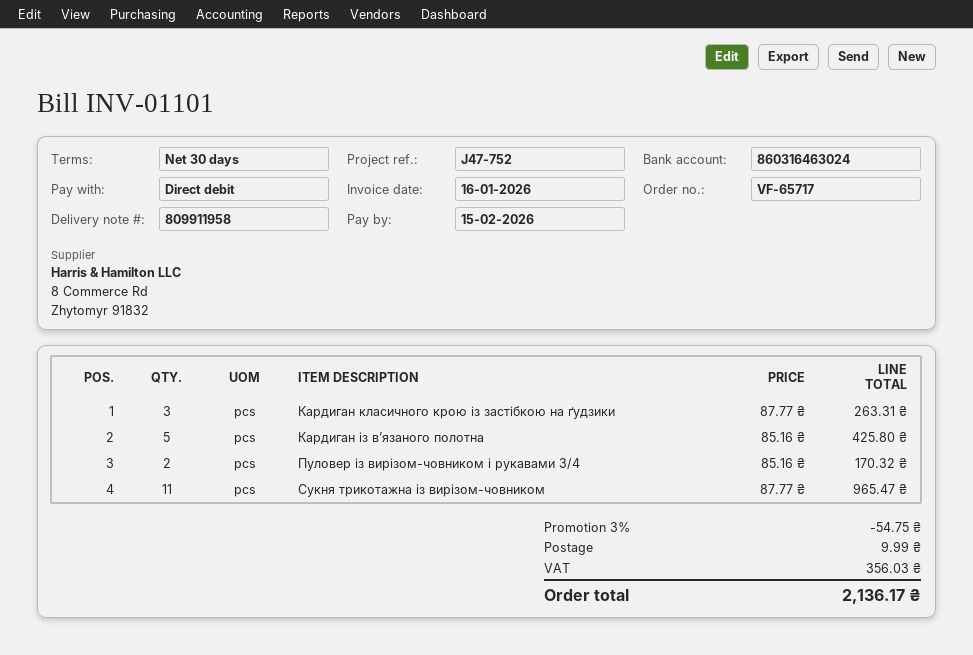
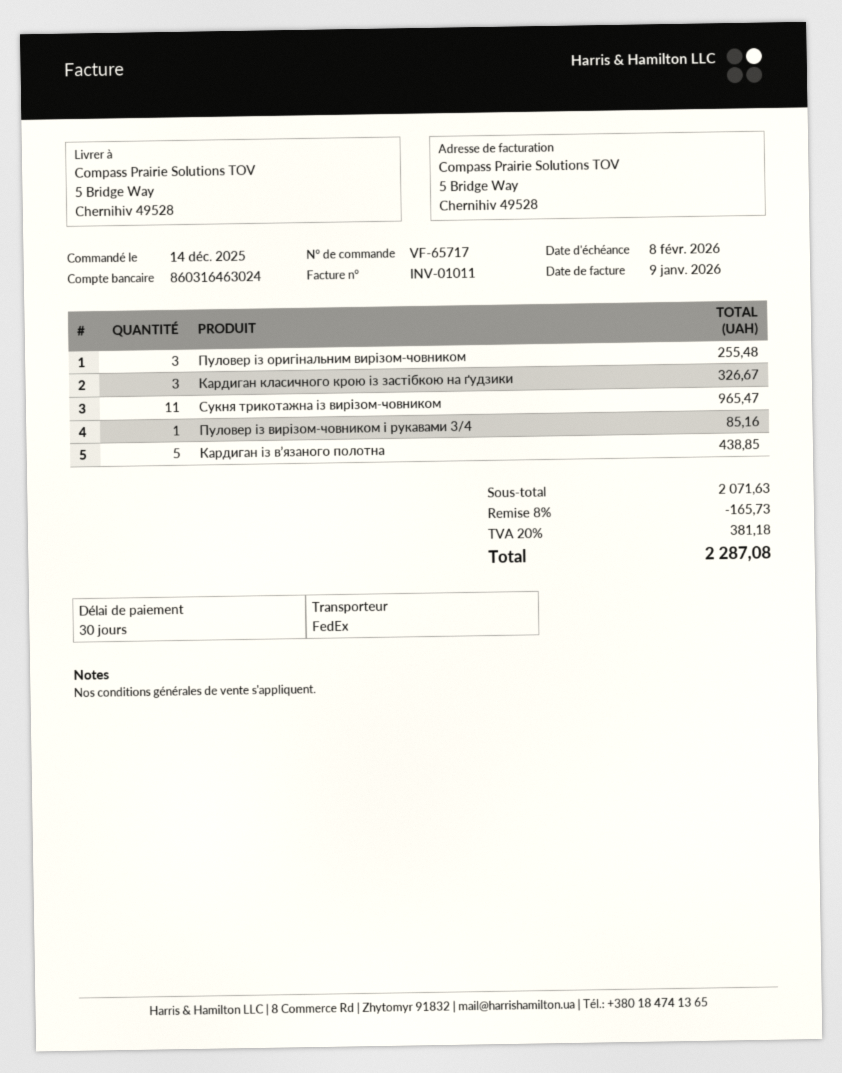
invoice number: INV-01101 -> INV-01011
invoice date: 2026-01-16 -> 2026-01-09
due date: 2026-02-15 -> 2026-02-08
Кардиган класичного крою із застібкою на ґудзики: 3 for 263.31 -> 3 for 326.67
Кардиган із в’язаного полотна: 5 for 425.80 -> 5 for 438.85
Пуловер із вирізом-човником і рукавами 3/4: 2 for 170.32 -> 1 for 85.16
Пуловер із оригінальним вирізом-човником: none -> 3 for 255.48
discount: 3% = 54.75 -> 8% = 165.73
shipping: 9.99 -> none
tax: 356.03 -> 381.18
total: 2136.17 -> 2287.08

